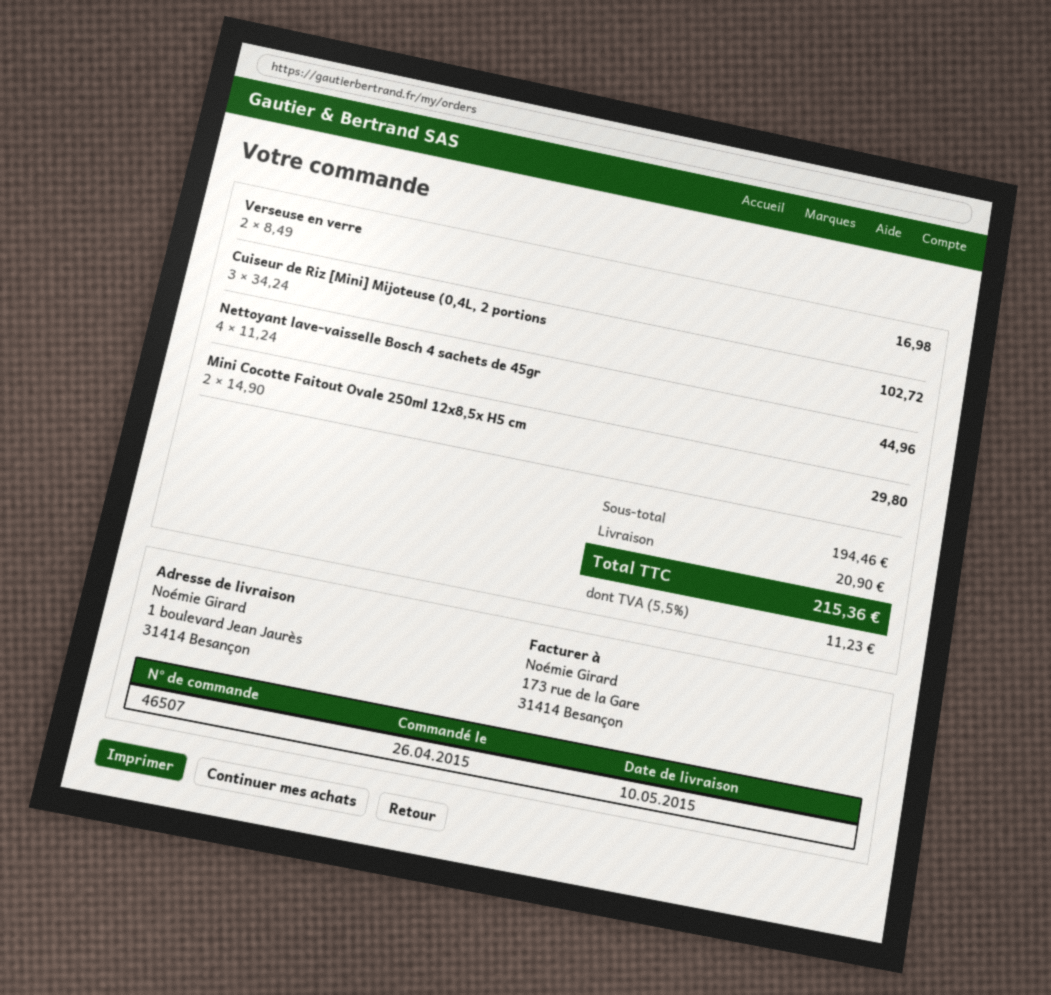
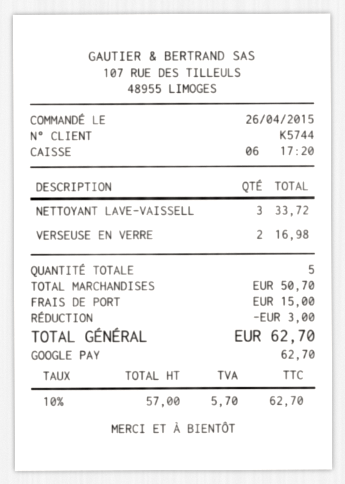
Cuiseur de Riz [Mini] Mijoteuse (0,4L, 2 portions: 3 for 102.72 -> none
Nettoyant lave-vaisselle Bosch 4 sachets de 45gr: 4 for 44.96 -> 3 for 33.72
Mini Cocotte Faitout Ovale 250ml 12x8,5x H5 cm: 2 for 29.80 -> none
subtotal: 194.46 -> 50.70
discount: none -> 3.00
shipping: 20.90 -> 15.00
tax: 5.5% = 11.23 -> 10% = 5.70
total: 215.36 -> 62.70

